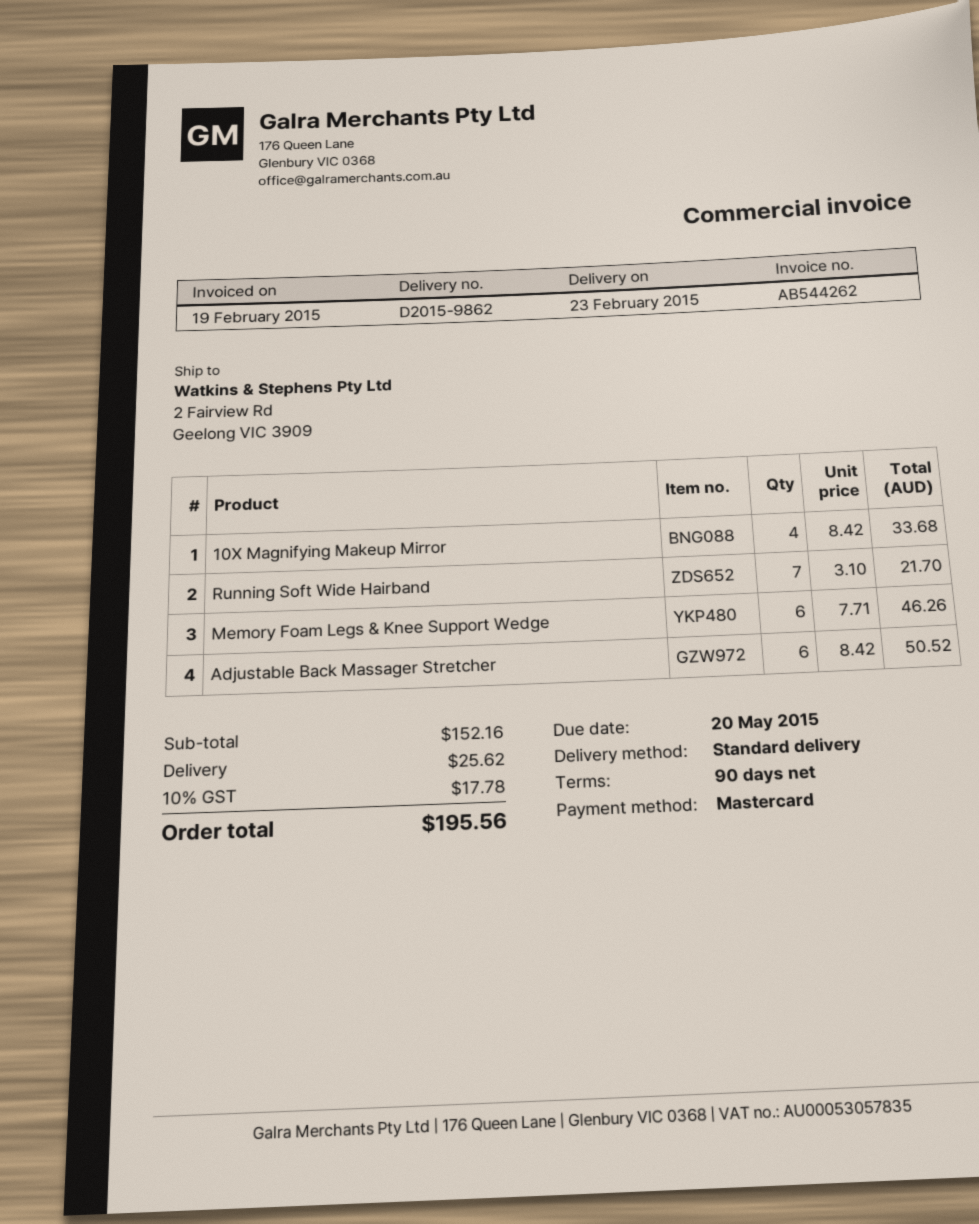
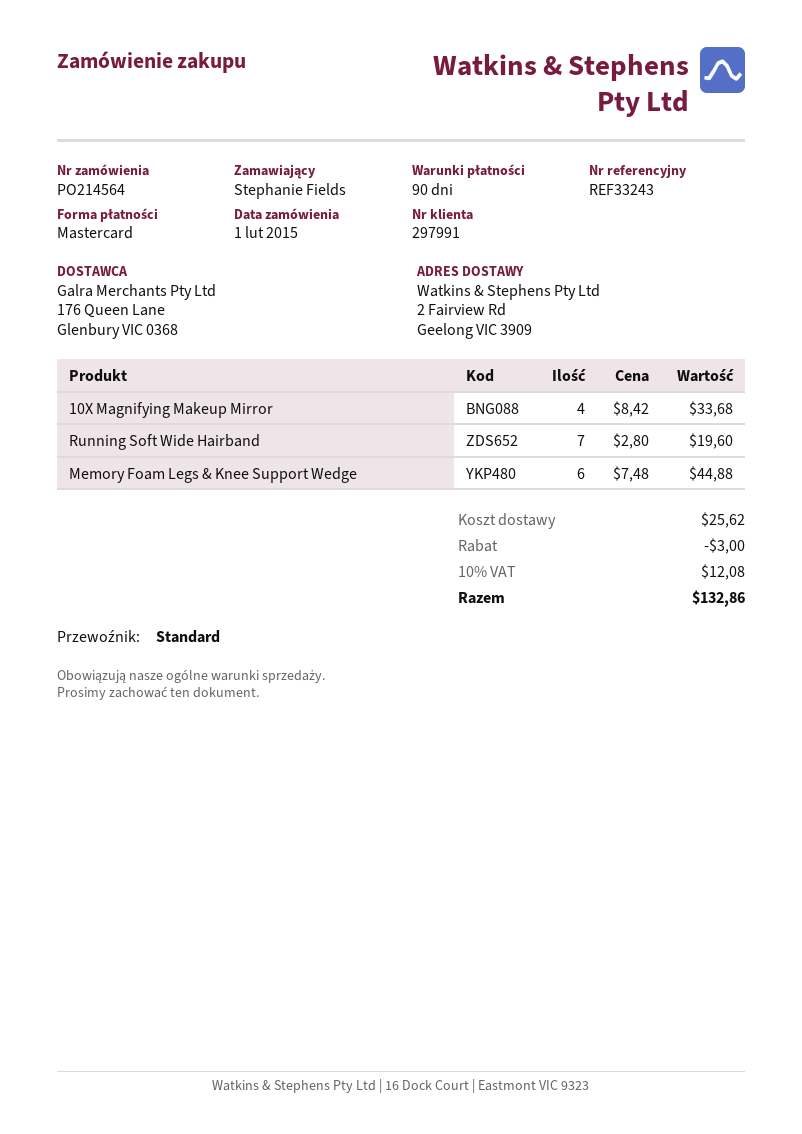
Running Soft Wide Hairband: 7 x 3.10 = 21.70 -> 7 x 2.80 = 19.60
Memory Foam Legs & Knee Support Wedge: 6 x 7.71 = 46.26 -> 6 x 7.48 = 44.88
Adjustable Back Massager Stretcher: 6 x 8.42 = 50.52 -> none
discount: none -> 3.00
tax: 10% = 17.78 -> 10% = 12.08
total: 195.56 -> 132.86

